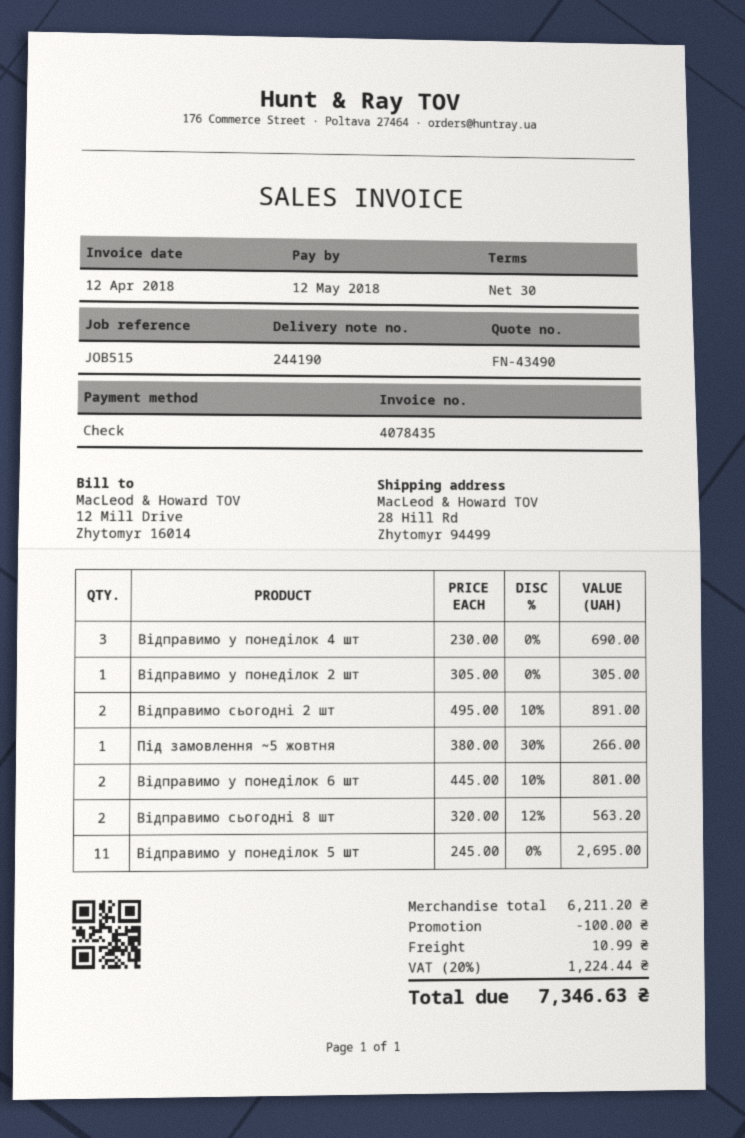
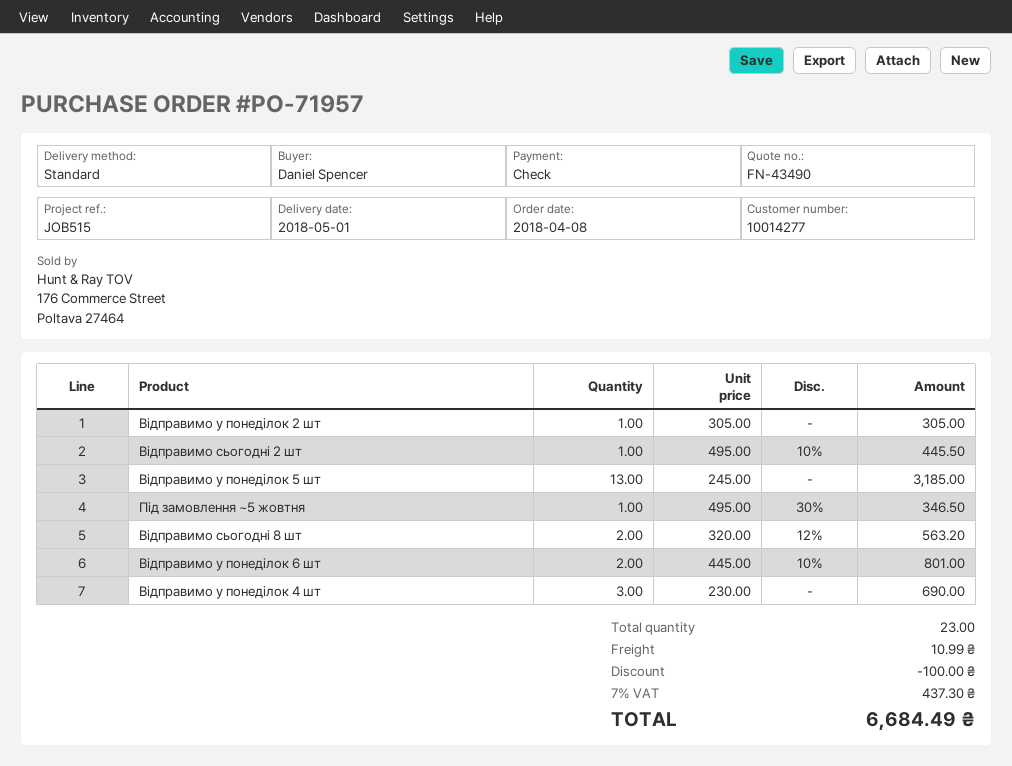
Відправимо сьогодні 2 шт: 2 x 495.00 - 10% = 891.00 -> 1 x 495.00 - 10% = 445.50
Під замовлення ~5 жовтня: 1 x 380.00 - 30% = 266.00 -> 1 x 495.00 - 30% = 346.50
Відправимо у понеділок 5 шт: 11 x 245.00 = 2695.00 -> 13 x 245.00 = 3185.00
tax: 20% = 1224.44 -> 7% = 437.30
total: 7346.63 -> 6684.49

